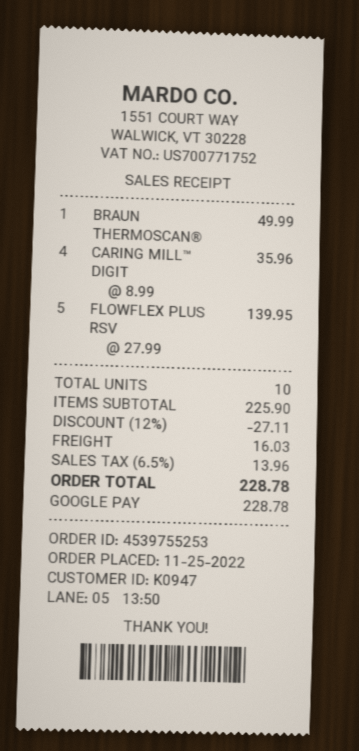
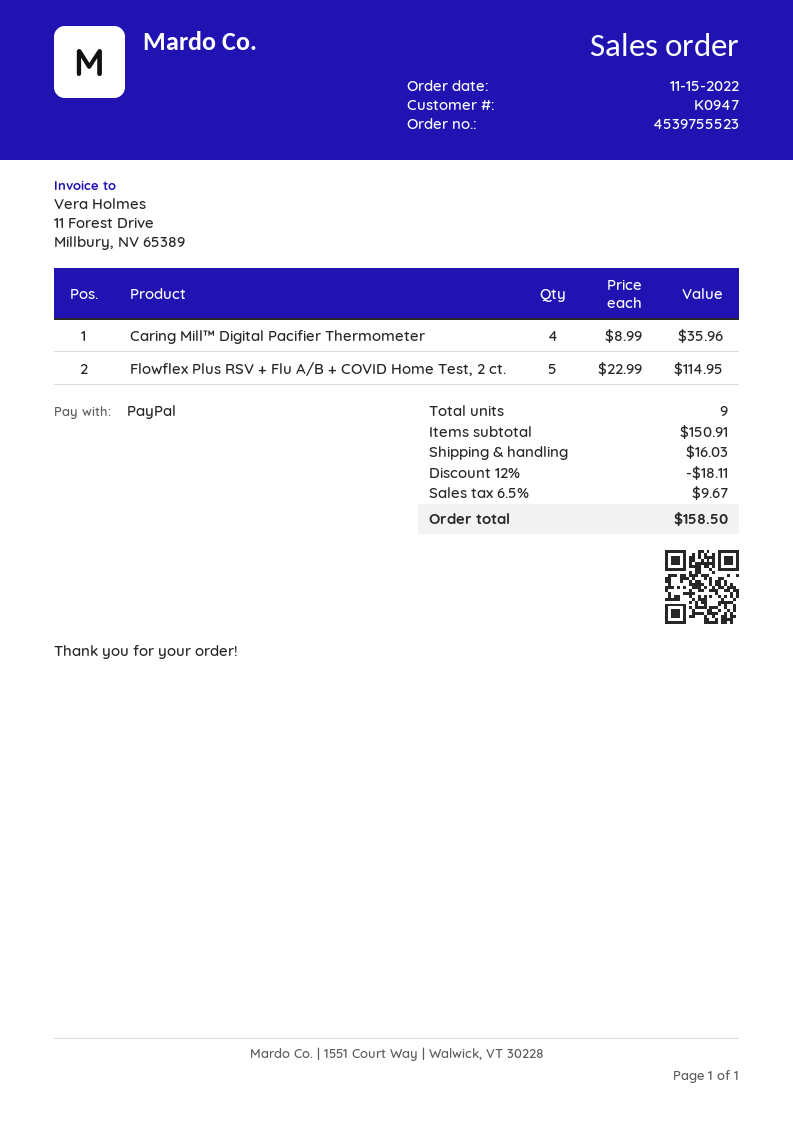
order number: 4539755253 -> 4539755523
order date: 2022-11-25 -> 2022-11-15
payment method: Google Pay -> PayPal
BRAUN THERMOSCAN®: 1 x 49.99 = 49.99 -> none
FLOWFLEX PLUS RSV: 5 x 27.99 = 139.95 -> 5 x 22.99 = 114.95
total quantity: 10 -> 9
subtotal: 225.90 -> 150.91
discount: 12% = 27.11 -> 12% = 18.11
tax: 6.5% = 13.96 -> 6.5% = 9.67
total: 228.78 -> 158.50

